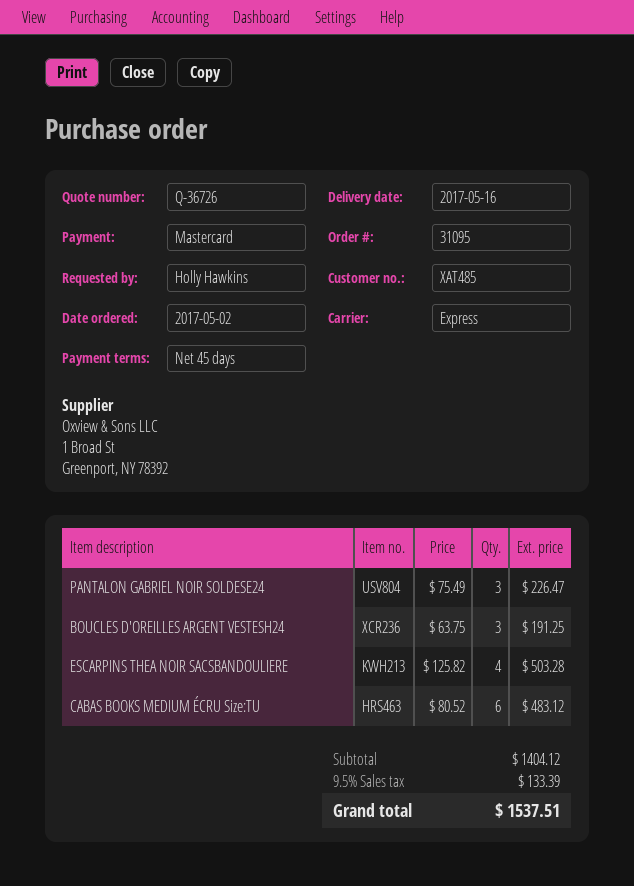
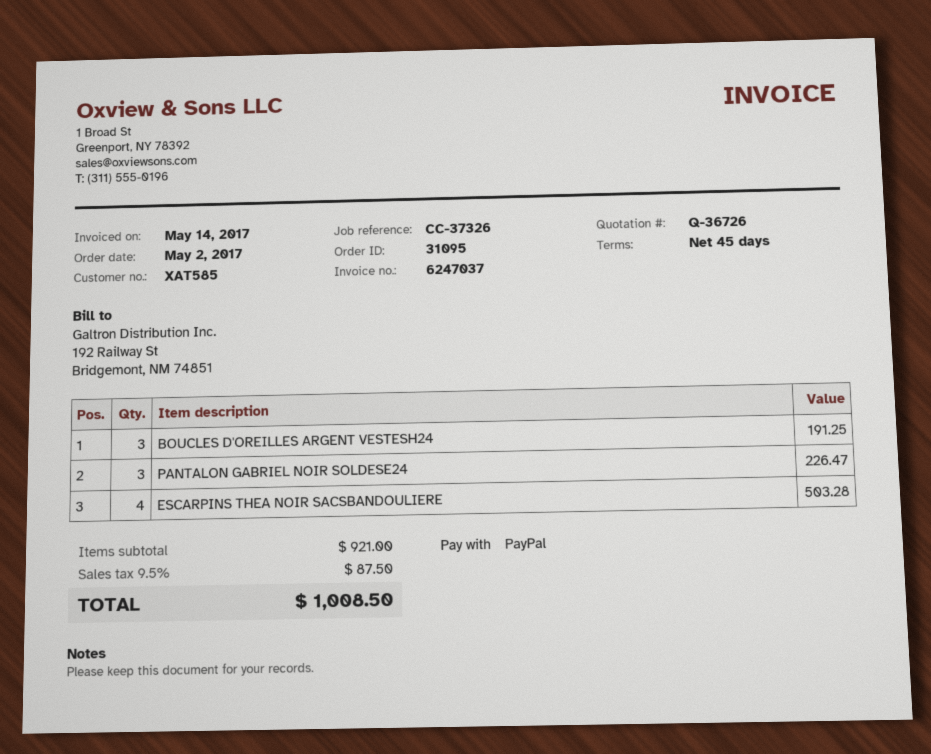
customer number: XAT485 -> XAT585
payment method: Mastercard -> PayPal
CABAS BOOKS MEDIUM ÉCRU Size:TU: 6 for 483.12 -> none
subtotal: 1404.12 -> 921.00
tax: 9.5% = 133.39 -> 9.5% = 87.50
total: 1537.51 -> 1008.50

